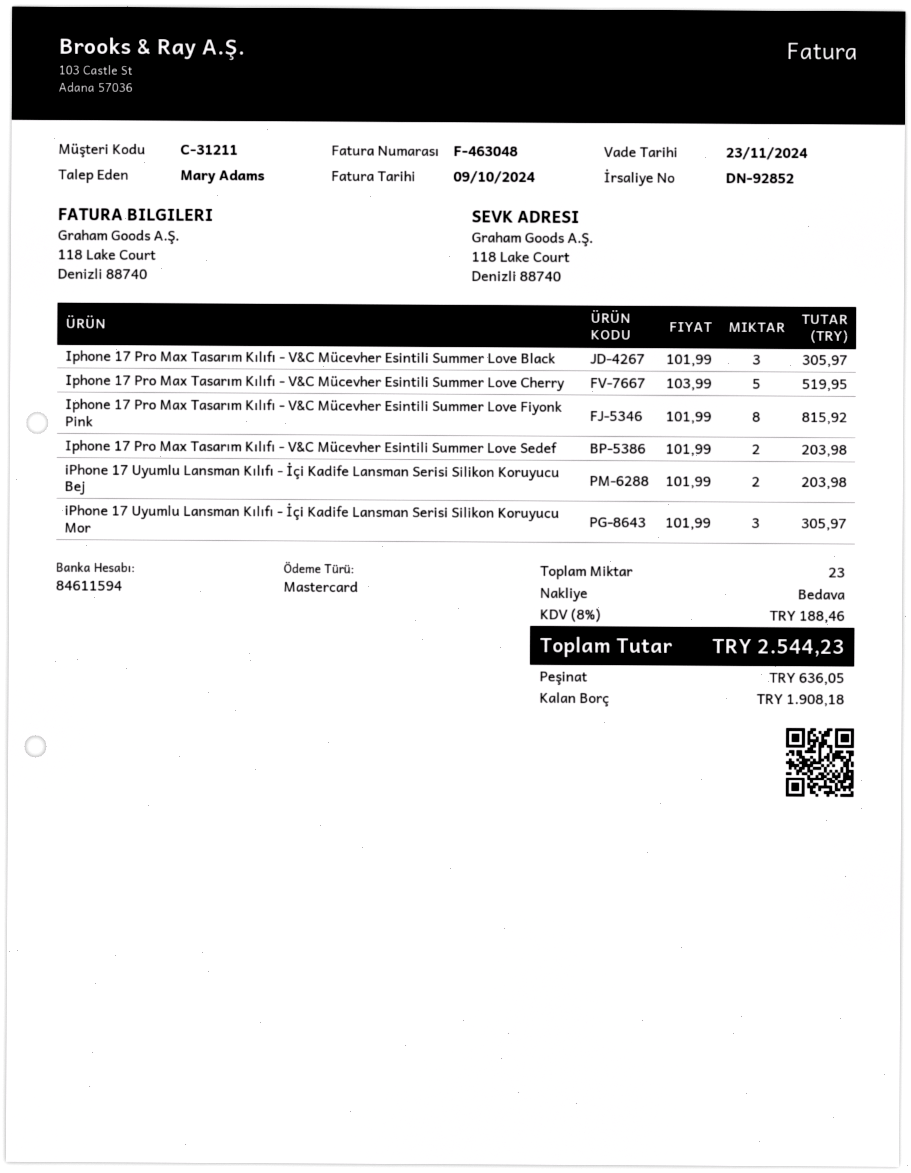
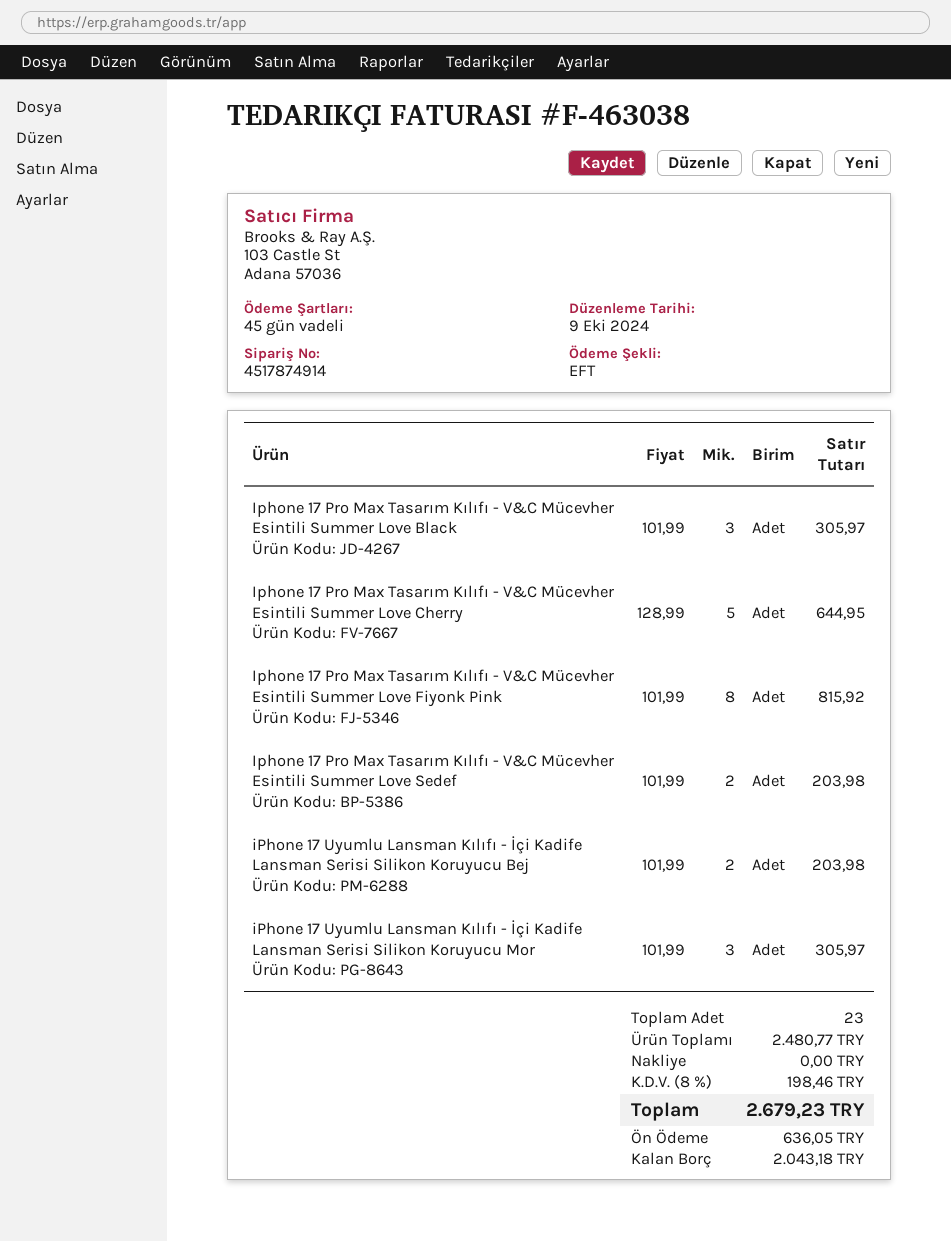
invoice number: F-463048 -> F-463038
payment method: Mastercard -> bank transfer
Iphone 17 Pro Max Tasarım Kılıfı - V&C Mücevher Esintili Summer Love Cherry: 5 x 103.99 = 519.95 -> 5 x 128.99 = 644.95
tax: 8% = 188.46 -> 8% = 198.46
total: 2544.23 -> 2679.23
balance: 1908.18 -> 2043.18

